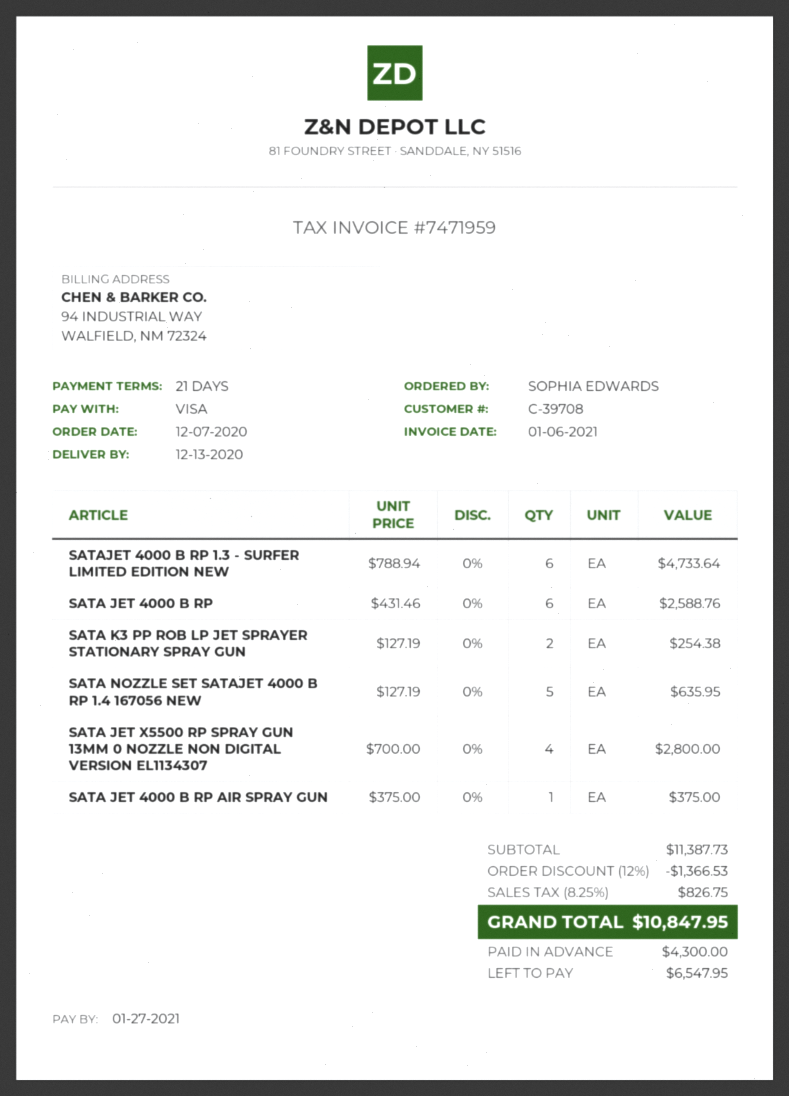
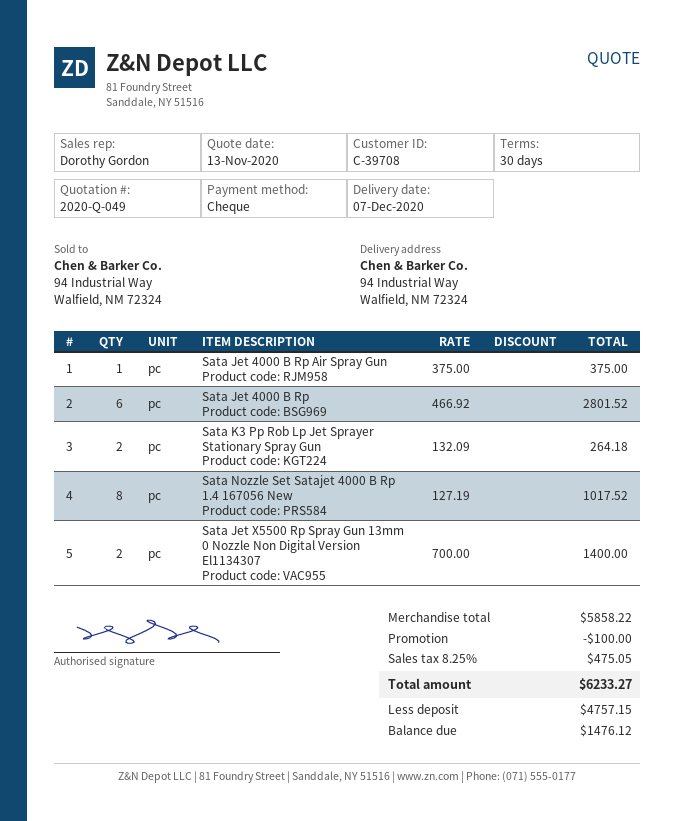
delivery date: 2020-12-13 -> 2020-12-07
payment terms: 21 days -> 30 days
payment method: Visa -> cheque
SATAJET 4000 B RP 1.3 - SURFER LIMITED EDITION NEW: 6 x 788.94 = 4733.64 -> none
SATA JET 4000 B RP: 6 x 431.46 = 2588.76 -> 6 x 466.92 = 2801.52
SATA K3 PP ROB LP JET SPRAYER STATIONARY SPRAY GUN: 2 x 127.19 = 254.38 -> 2 x 132.09 = 264.18
SATA NOZZLE SET SATAJET 4000 B RP 1.4 167056 NEW: 5 x 127.19 = 635.95 -> 8 x 127.19 = 1017.52
SATA JET X5500 RP SPRAY GUN 13MM 0 NOZZLE NON DIGITAL VERSION EL1134307: 4 x 700.00 = 2800.00 -> 2 x 700.00 = 1400.00
subtotal: 11387.73 -> 5858.22
discount: 1366.53 -> 100.00
tax: 8.25% = 826.75 -> 8.25% = 475.05
total: 10847.95 -> 6233.27
deposit: 4300.00 -> 4757.15
balance: 6547.95 -> 1476.12

